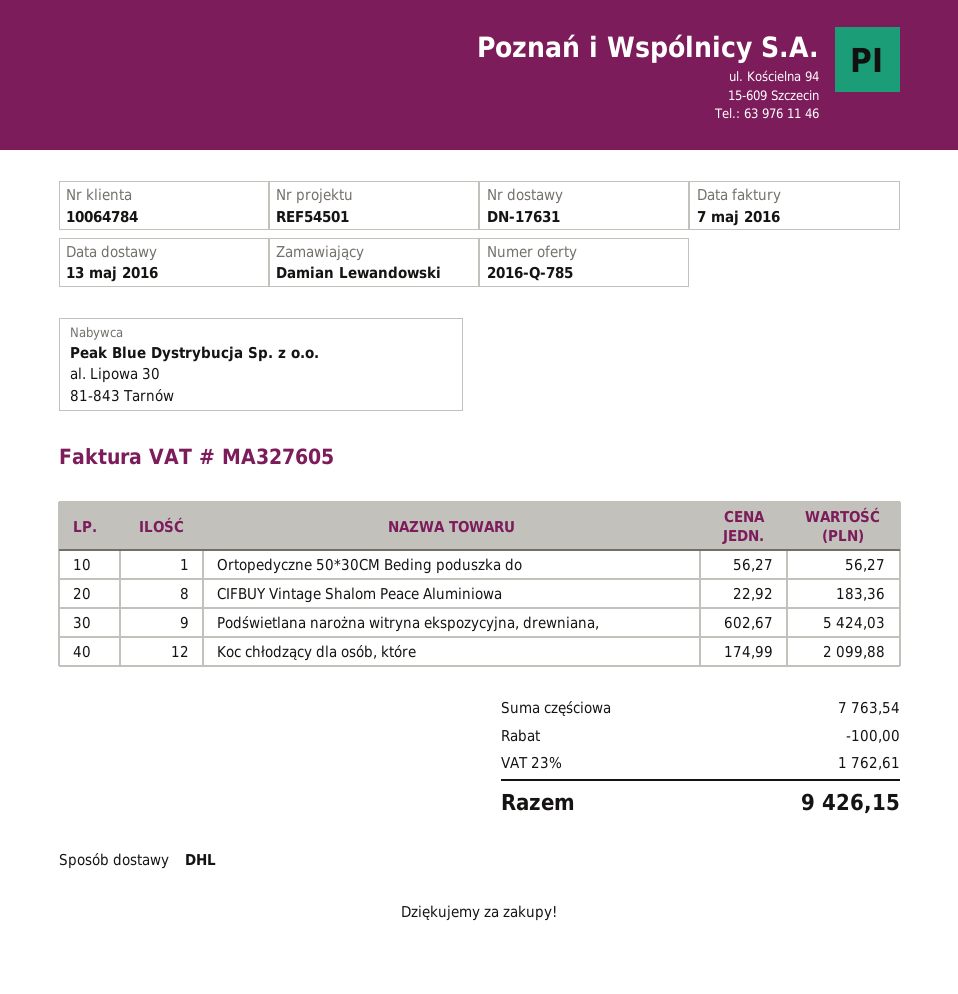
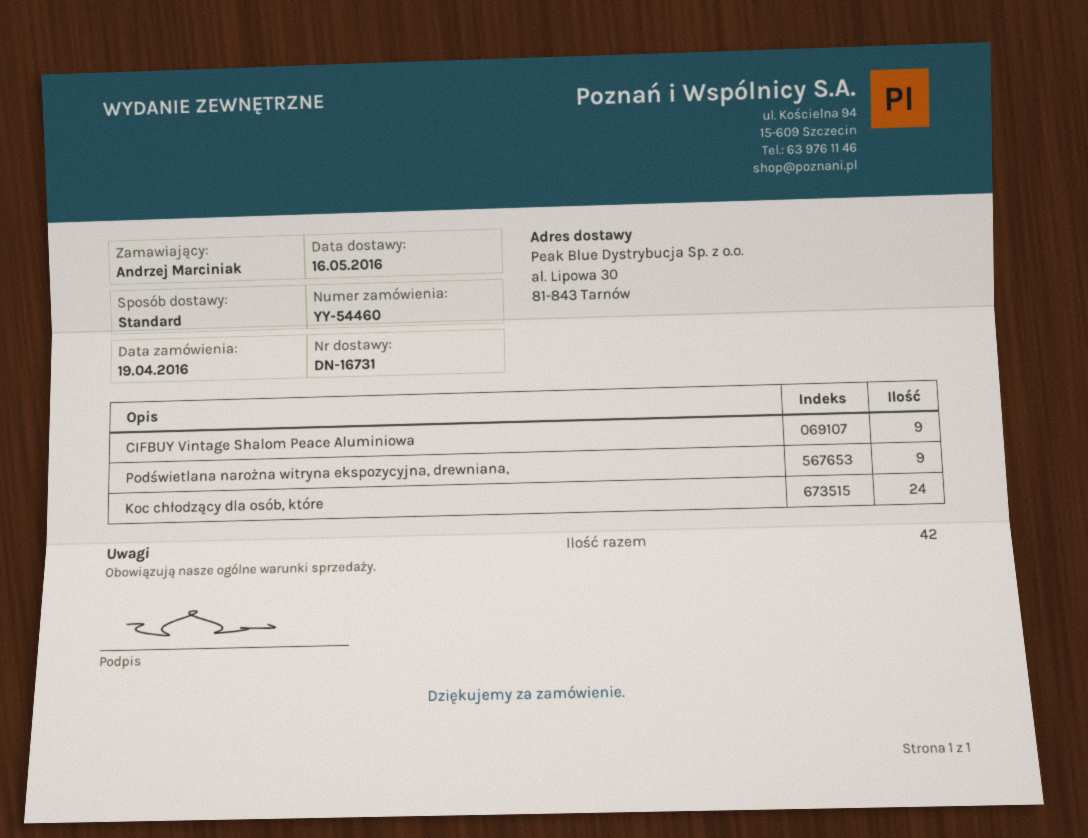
delivery note number: DN-17631 -> DN-16731
delivery date: 2016-05-13 -> 2016-05-16
ordered by: Damian Lewandowski -> Andrzej Marciniak
shipping method: DHL -> standard
Ortopedyczne 50*30CM Beding poduszka do: 1 -> none
CIFBUY Vintage Shalom Peace Aluminiowa: 8 -> 9
Koc chłodzący dla osób, które: 12 -> 24

